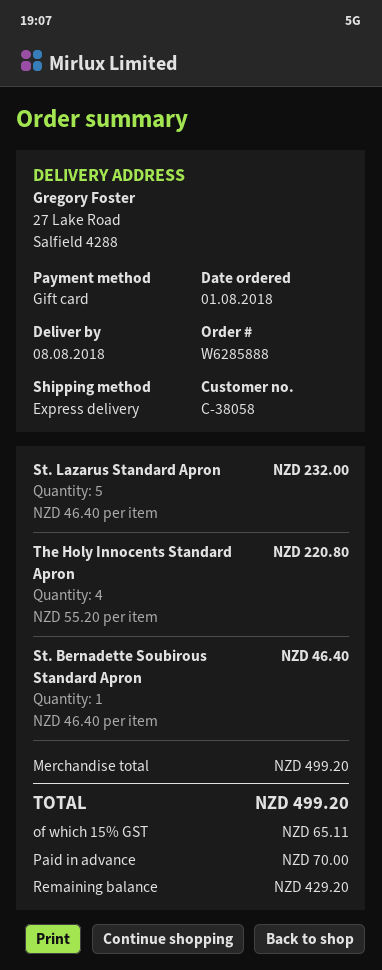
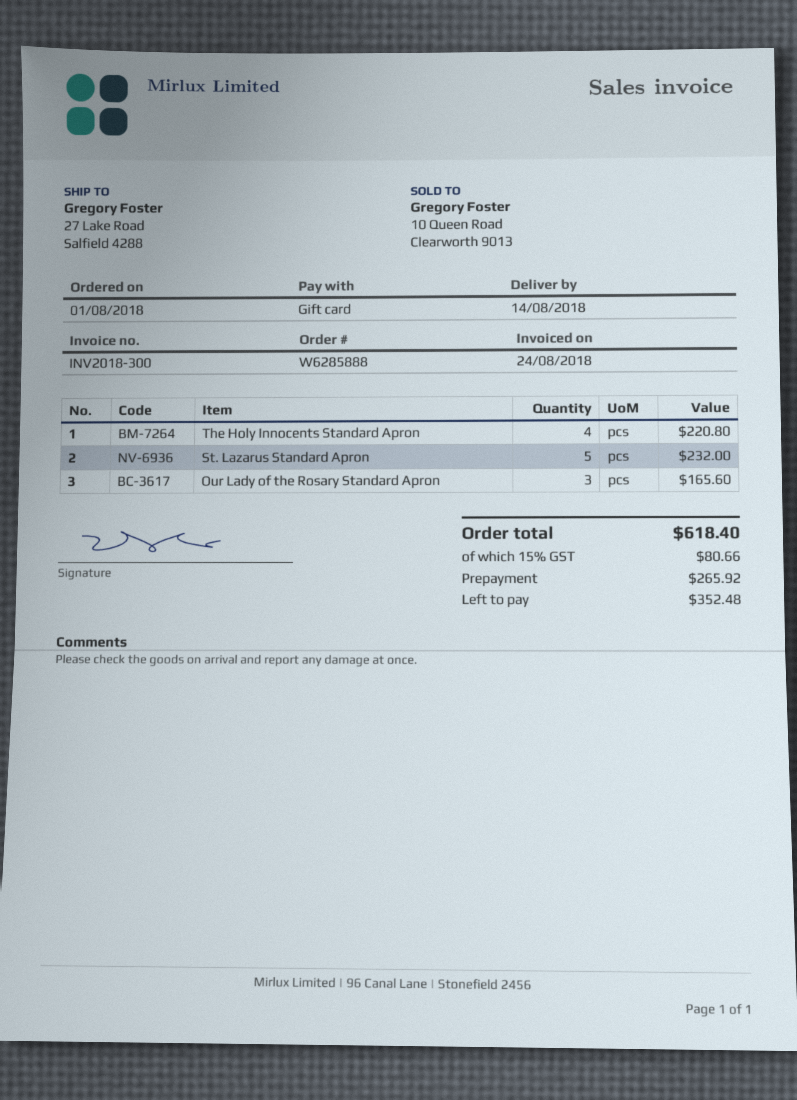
delivery date: 2018-08-08 -> 2018-08-14
St. Bernadette Soubirous Standard Apron: 1 for 46.40 -> none
Our Lady of the Rosary Standard Apron: none -> 3 for 165.60
tax: 15% = 65.11 -> 15% = 80.66
total: 499.20 -> 618.40
deposit: 70.00 -> 265.92
balance: 429.20 -> 352.48

